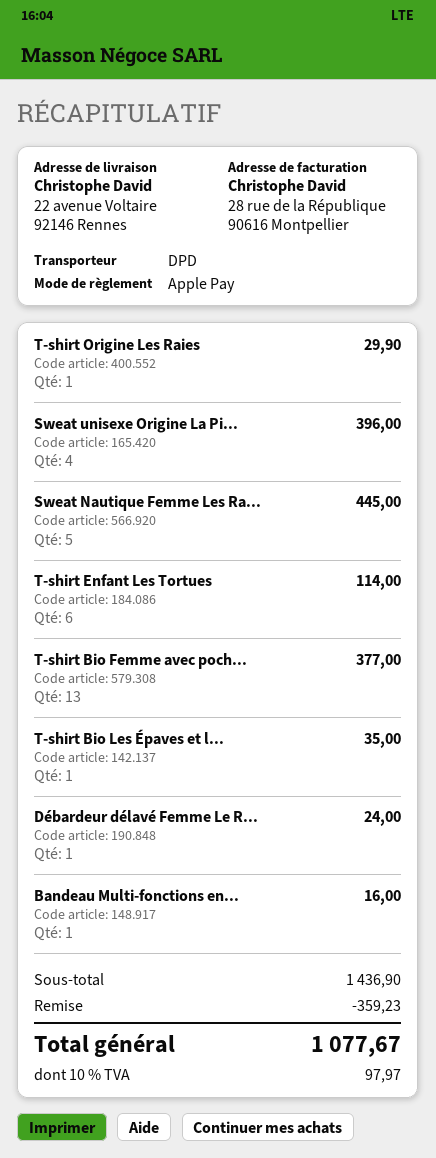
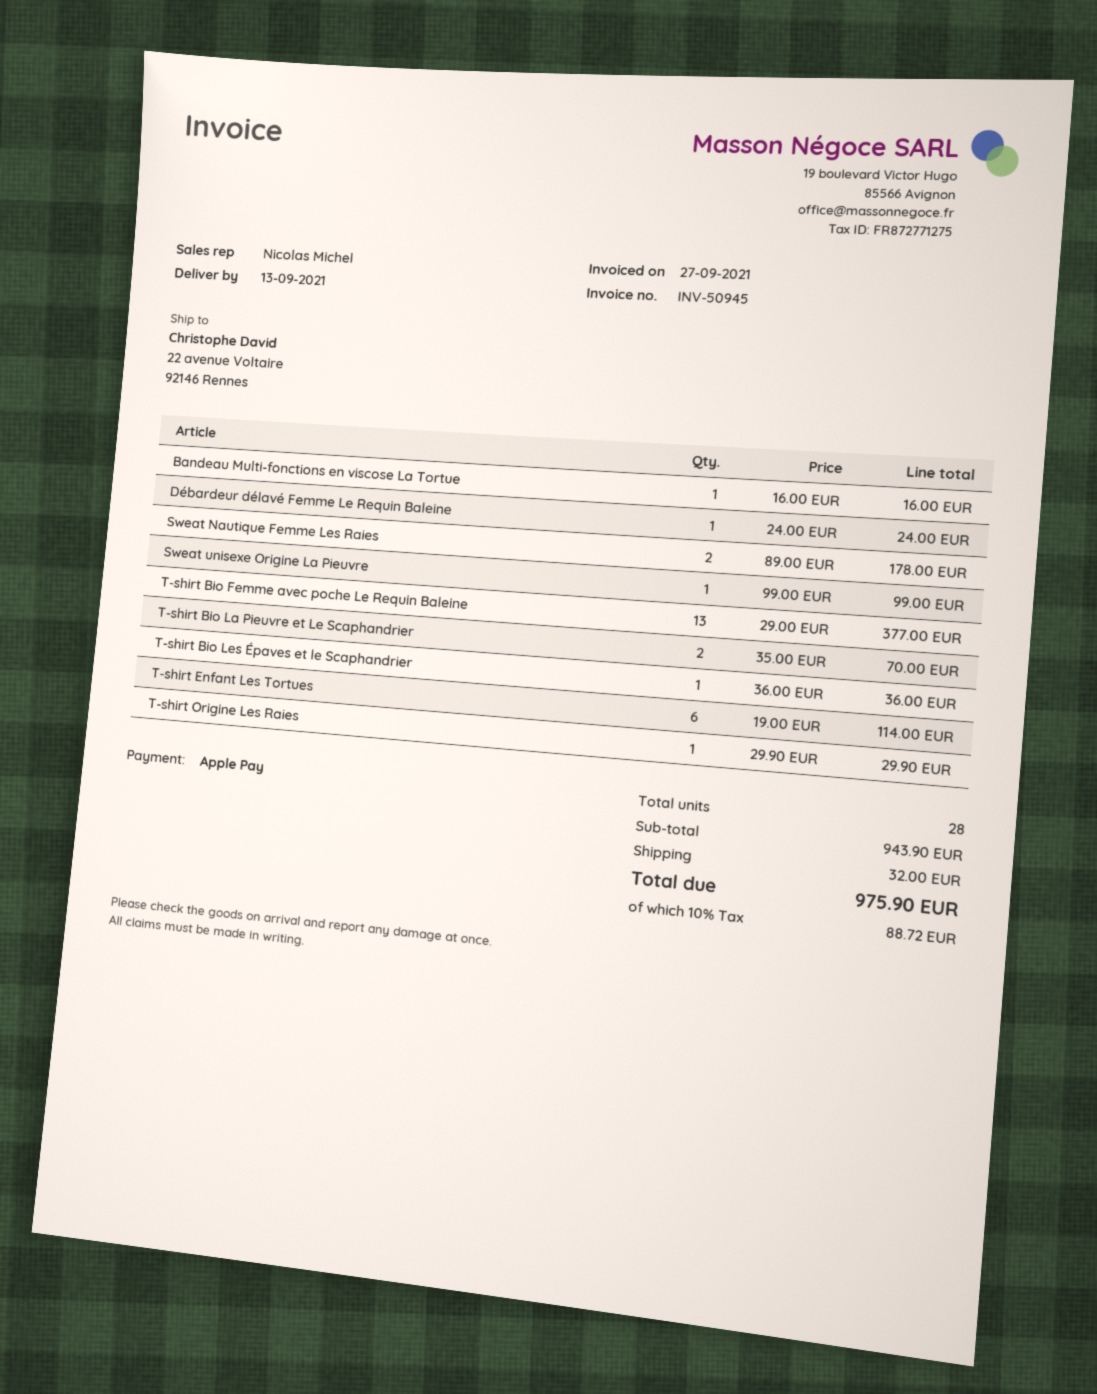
Sweat unisexe Origine La Pi...: 4 for 396.00 -> 1 for 99.00
Sweat Nautique Femme Les Ra...: 5 for 445.00 -> 2 for 178.00
T-shirt Bio Les Épaves et l...: 1 for 35.00 -> 1 for 36.00
T-shirt Bio La Pieuvre et Le Scaphandrier: none -> 2 for 70.00
subtotal: 1436.90 -> 943.90
discount: 359.23 -> none
shipping: none -> 32.00
tax: 10% = 97.97 -> 10% = 88.72
total: 1077.67 -> 975.90

